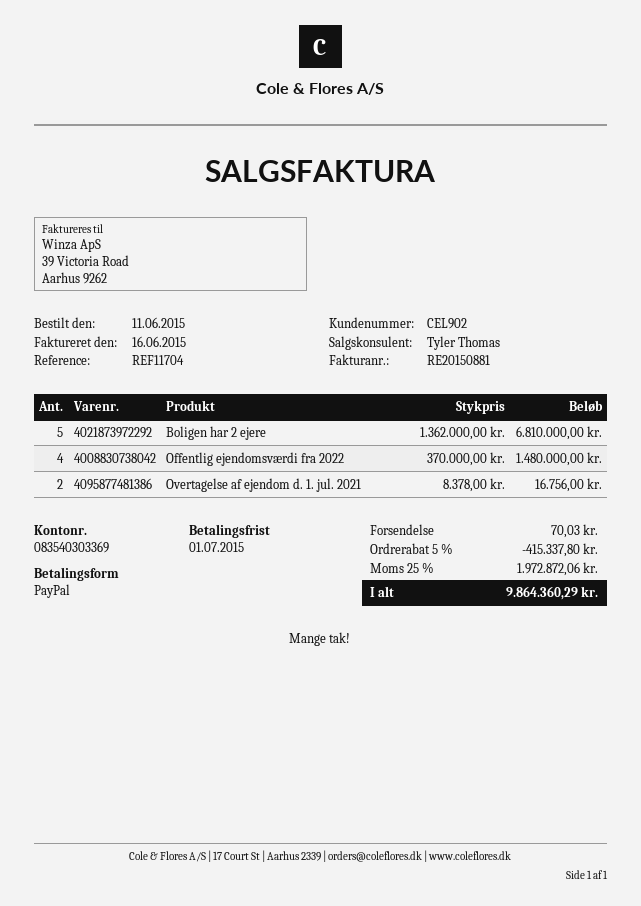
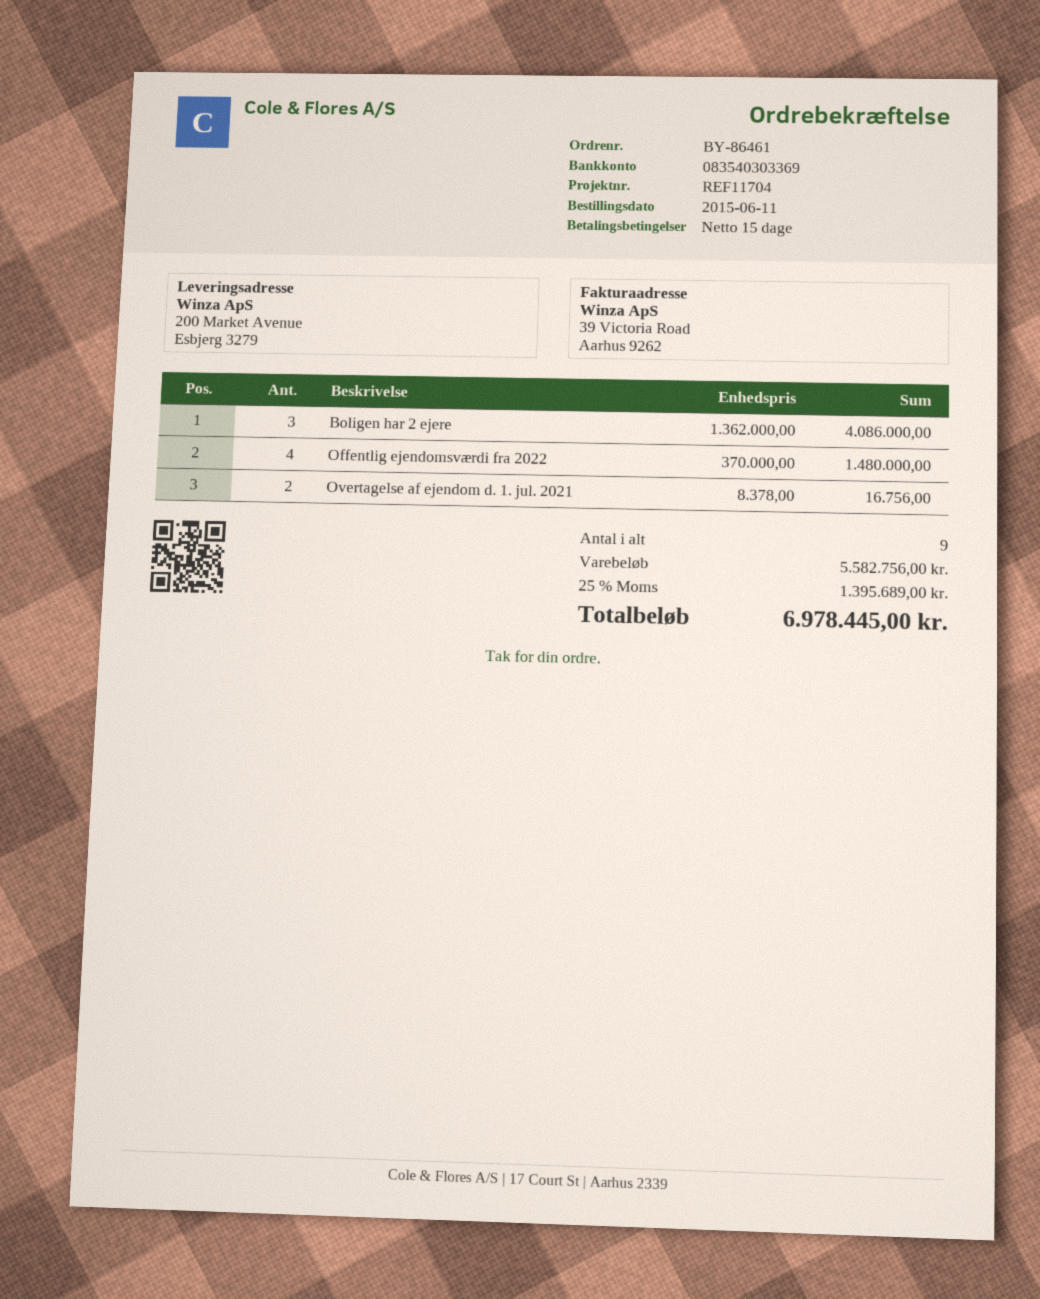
Boligen har 2 ejere: 5 x 1362000.00 = 6810000.00 -> 3 x 1362000.00 = 4086000.00
discount: 5% = 415337.80 -> none
shipping: 70.03 -> none
tax: 25% = 1972872.06 -> 25% = 1395689.00
total: 9864360.29 -> 6978445.00

